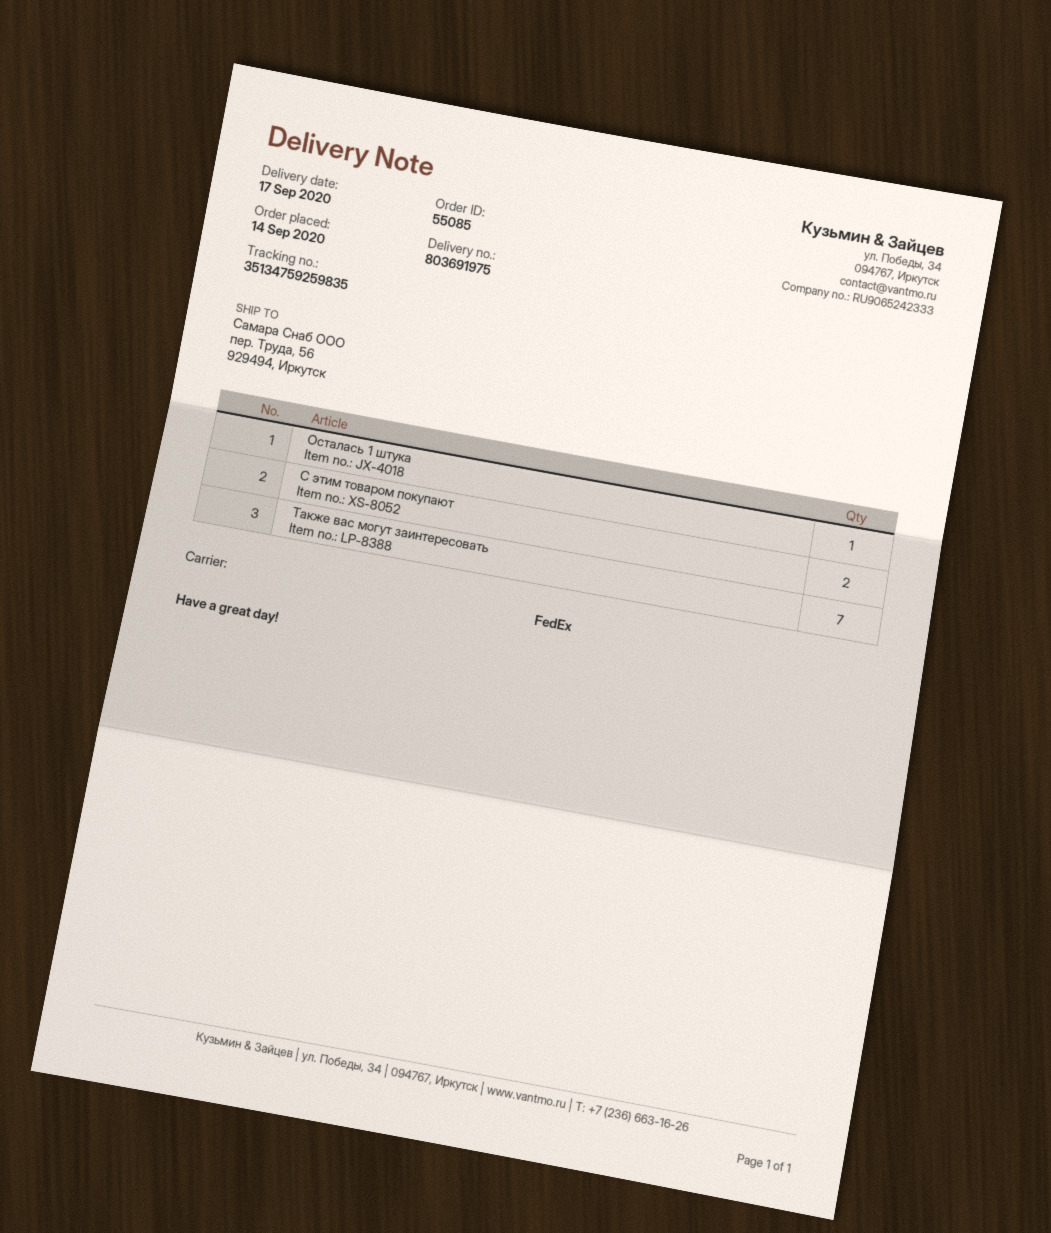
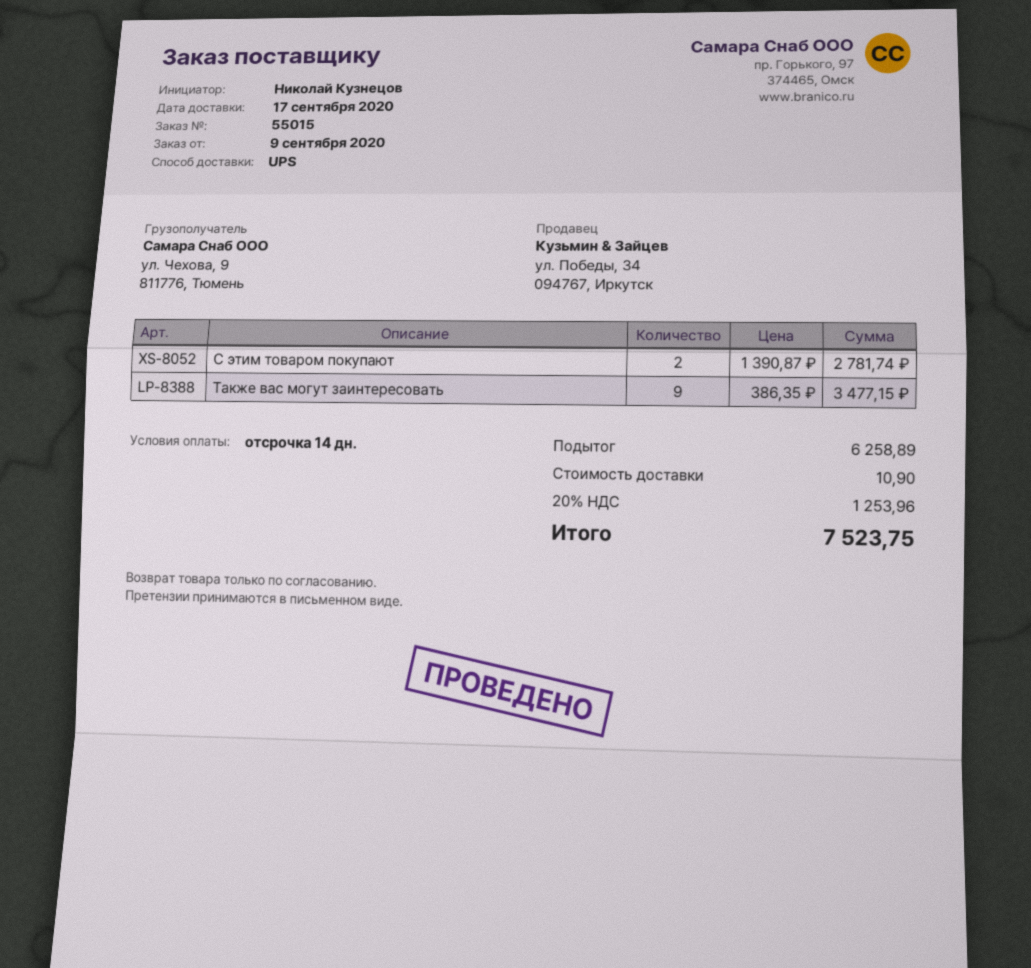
order number: 55085 -> 55015
order date: 2020-09-14 -> 2020-09-09
shipping method: FedEx -> UPS
ship to: пер. Труда, 56, 929494, Иркутск -> ул. Чехова, 9, 811776, Тюмень
Осталась 1 штука: 1 -> none
Также вас могут заинтересовать: 7 -> 9

